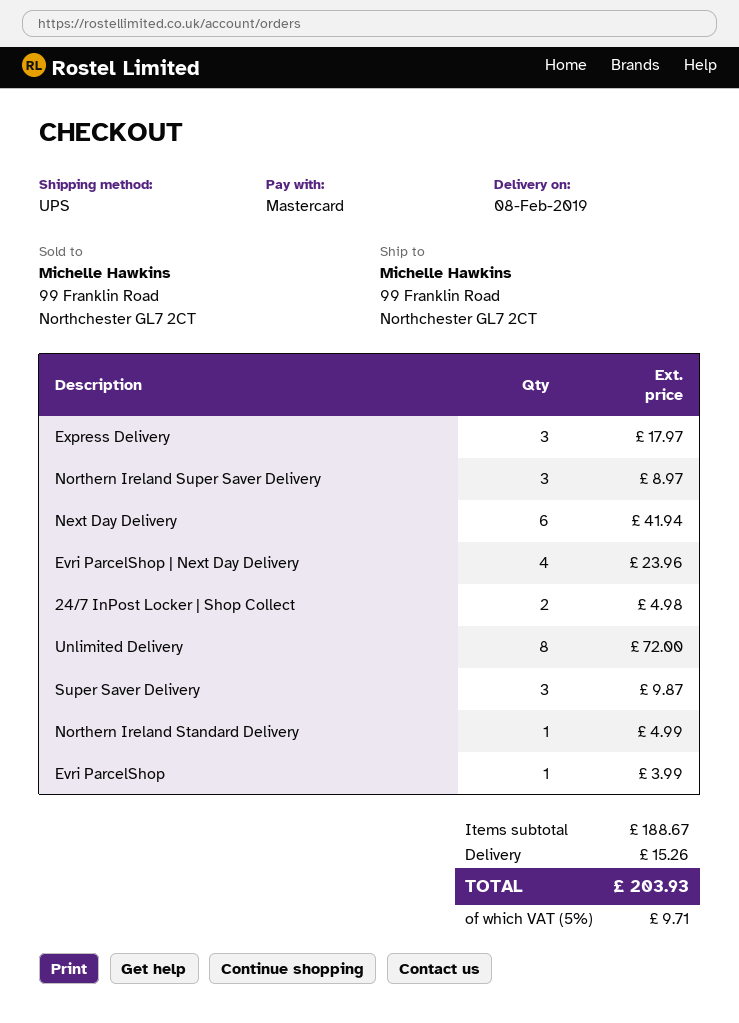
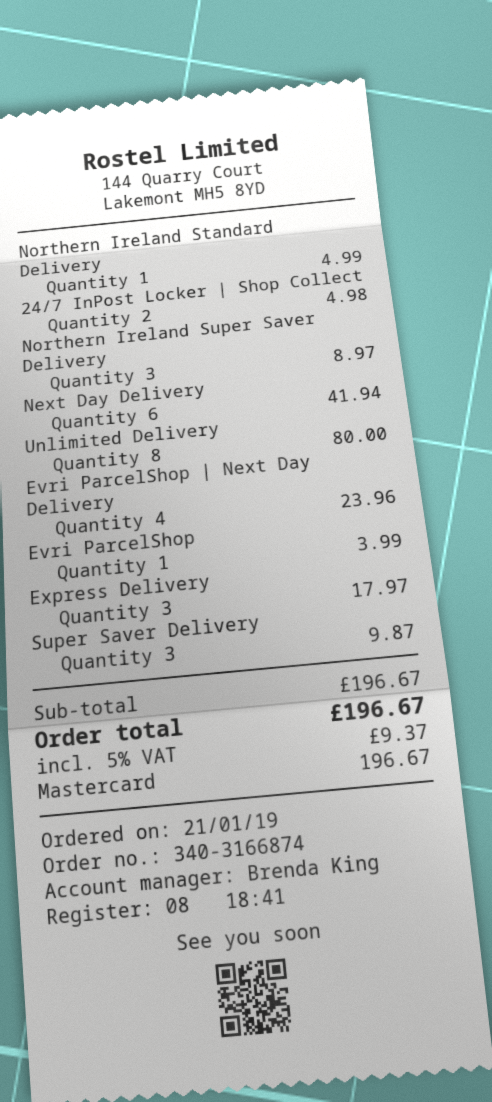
Unlimited Delivery: 8 for 72.00 -> 8 for 80.00
subtotal: 188.67 -> 196.67
shipping: 15.26 -> none
tax: 5% = 9.71 -> 5% = 9.37
total: 203.93 -> 196.67

